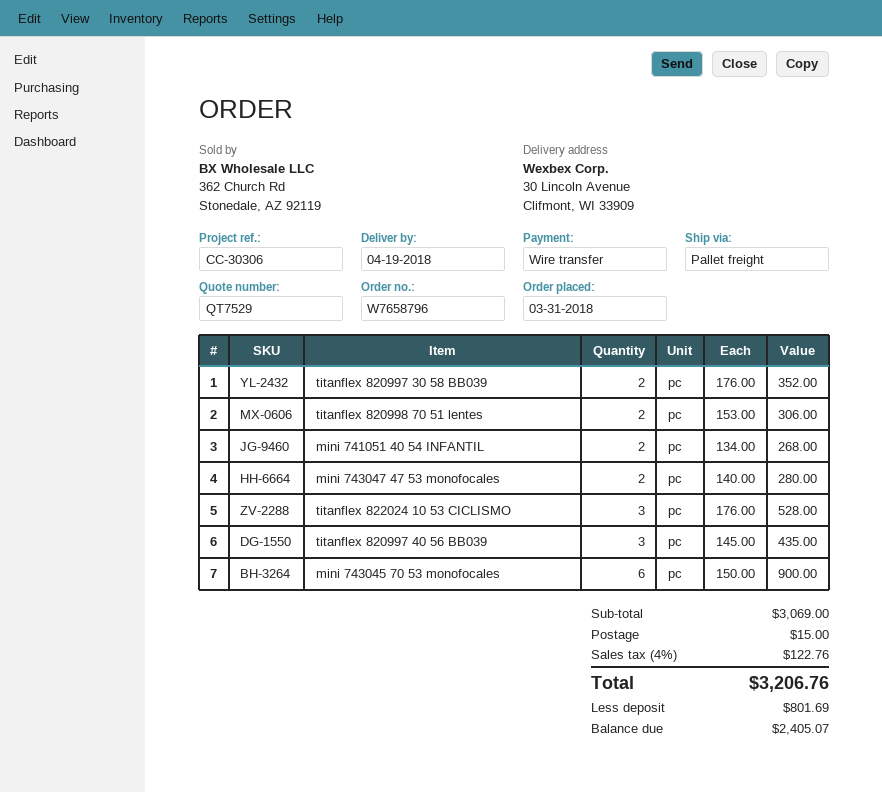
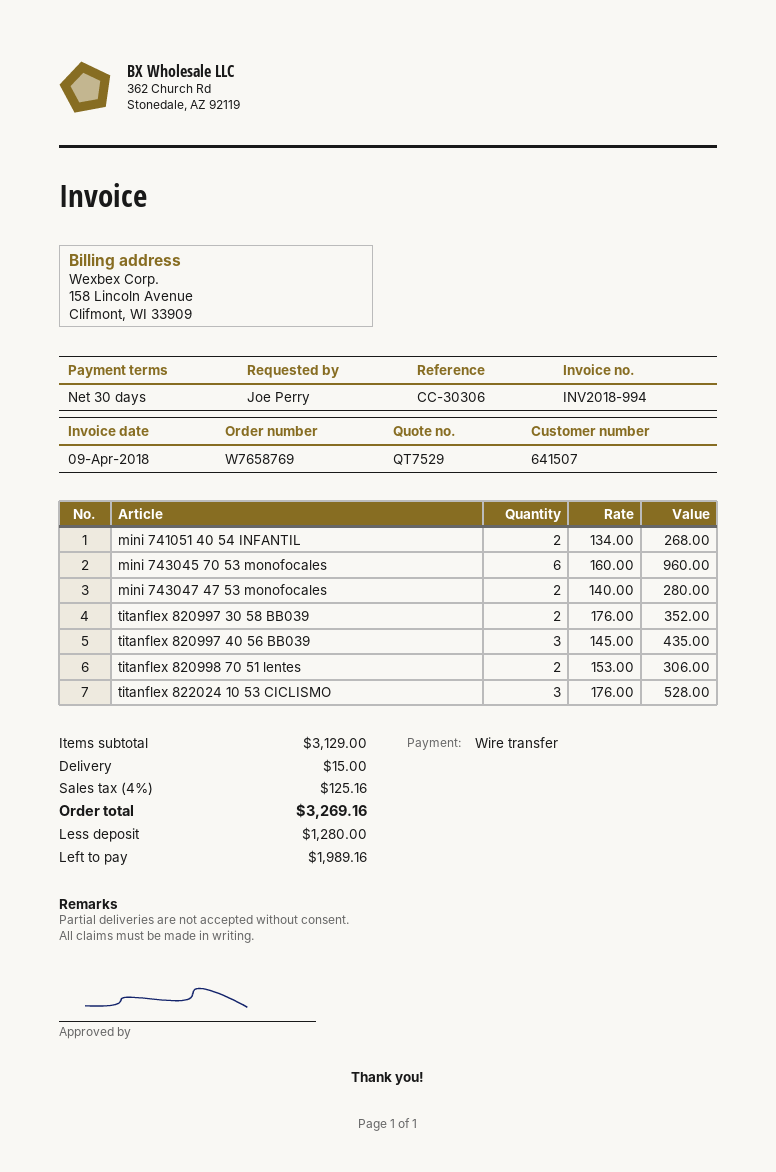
order number: W7658796 -> W7658769
mini 743045 70 53 monofocales: 6 x 150.00 = 900.00 -> 6 x 160.00 = 960.00
subtotal: 3069.00 -> 3129.00
tax: 4% = 122.76 -> 4% = 125.16
total: 3206.76 -> 3269.16
deposit: 801.69 -> 1280.00
balance: 2405.07 -> 1989.16

